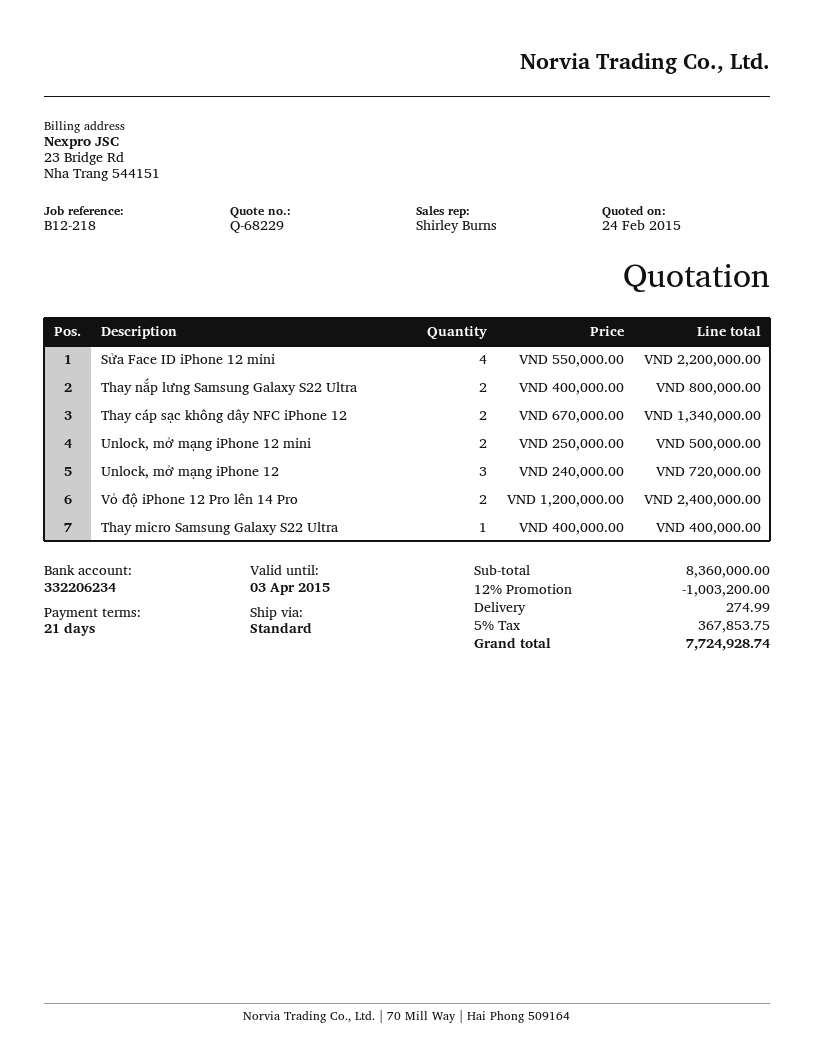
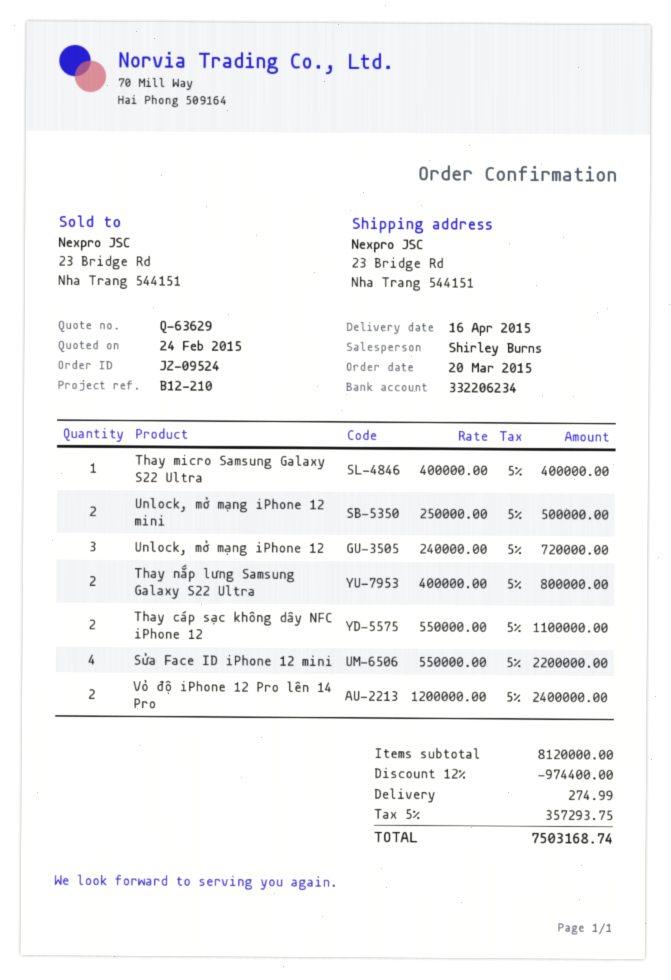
quote number: Q-68229 -> Q-63629
reference: B12-218 -> B12-210
Thay cáp sạc không dây NFC iPhone 12: 2 x 670000.00 = 1340000.00 -> 2 x 550000.00 = 1100000.00
subtotal: 8360000.00 -> 8120000.00
discount: 12% = 1003200.00 -> 12% = 974400.00
tax: 5% = 367853.75 -> 5% = 357293.75
total: 7724928.74 -> 7503168.74

